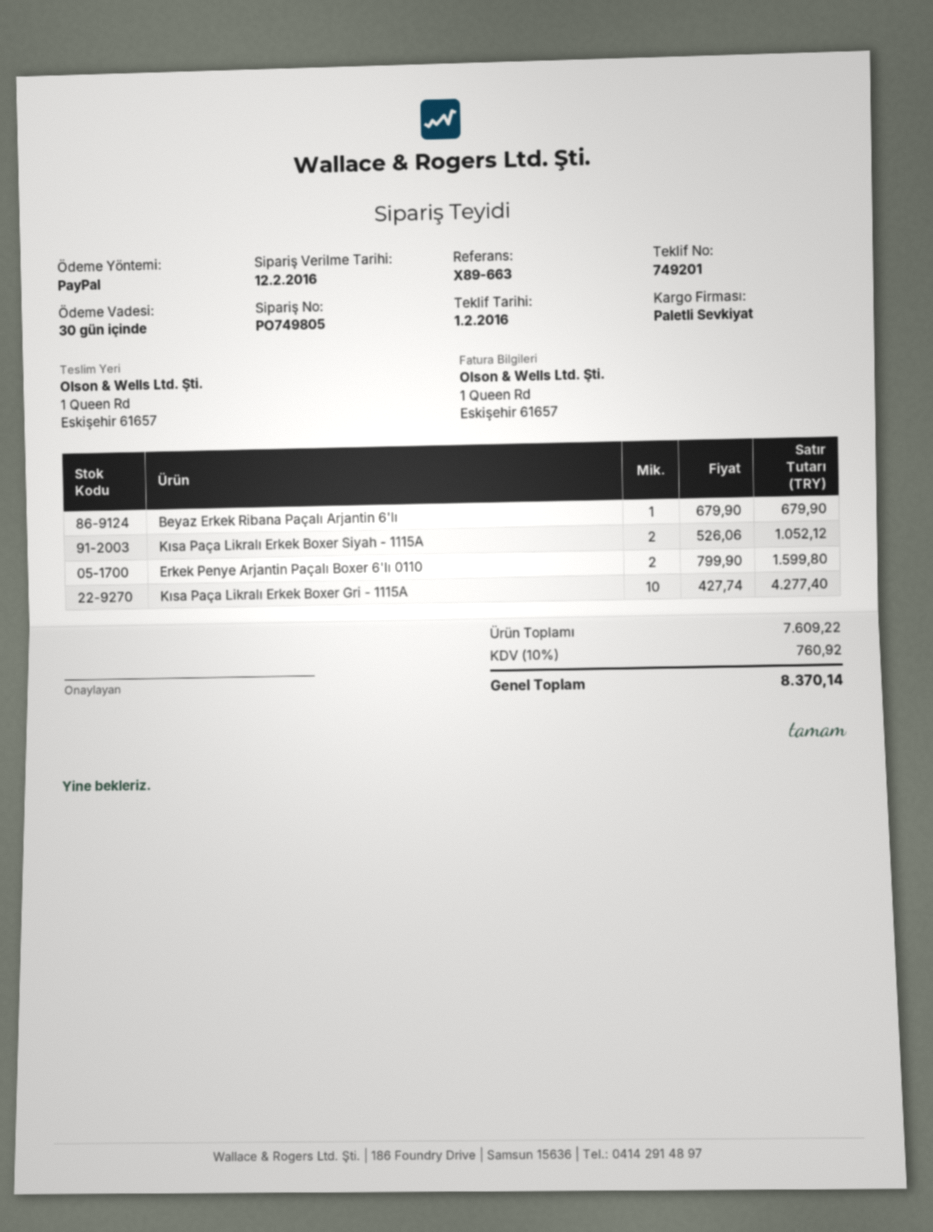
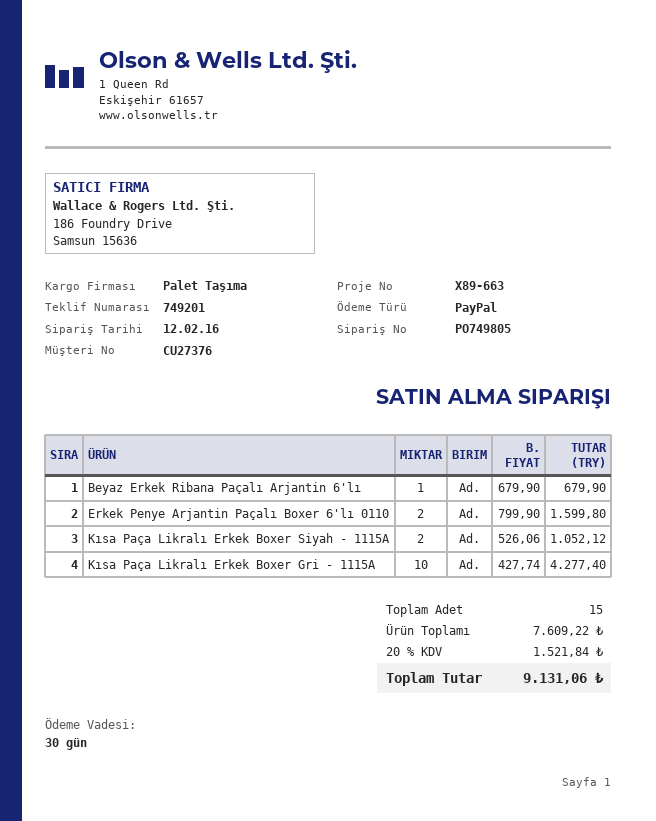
tax: 10% = 760.92 -> 20% = 1521.84
total: 8370.14 -> 9131.06

